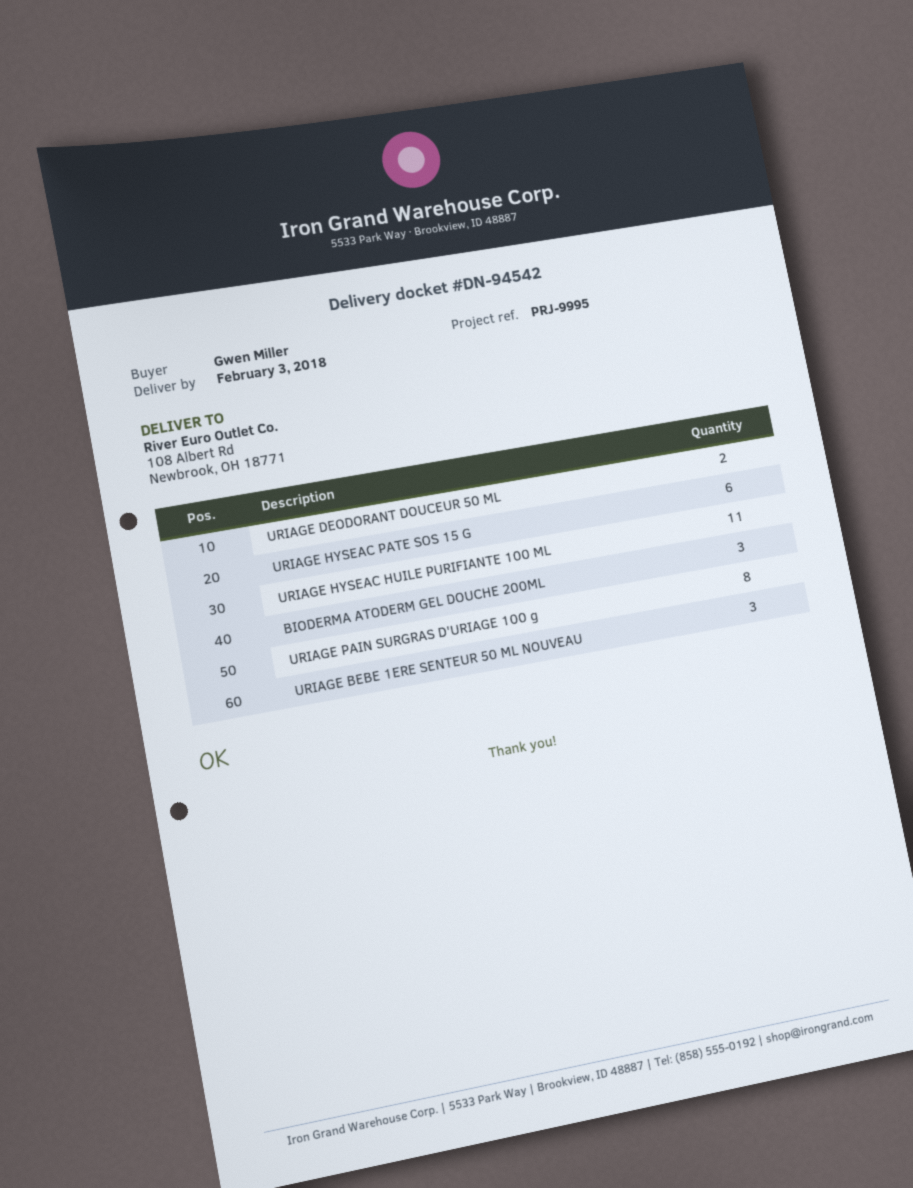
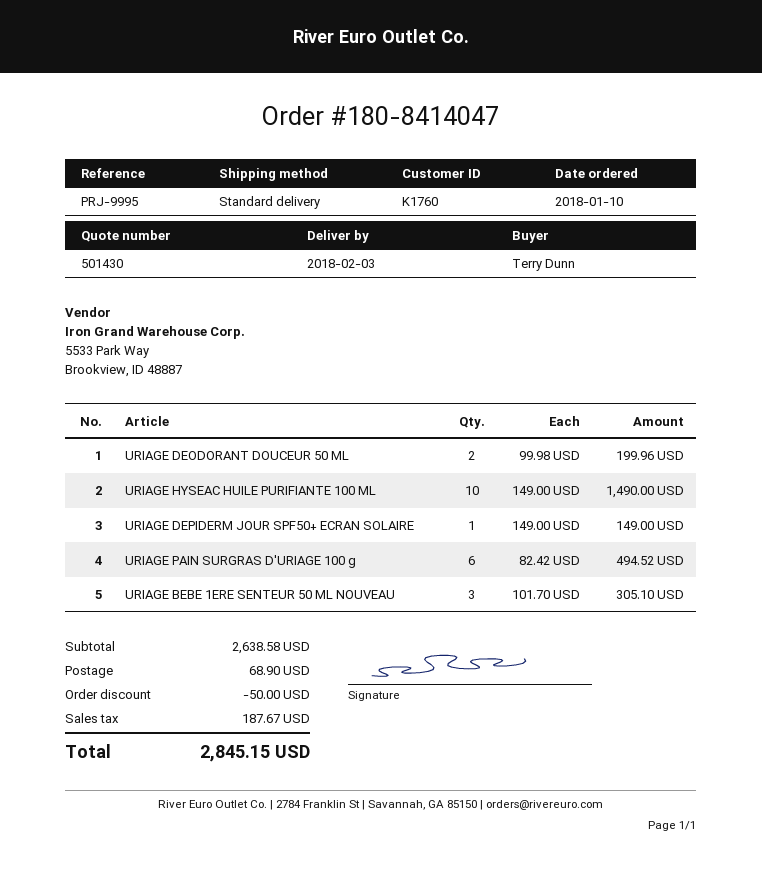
ordered by: Gwen Miller -> Terry Dunn
URIAGE HYSEAC PATE SOS 15 G: 6 -> none
URIAGE HYSEAC HUILE PURIFIANTE 100 ML: 11 -> 10
BIODERMA ATODERM GEL DOUCHE 200ML: 3 -> none
URIAGE PAIN SURGRAS D'URIAGE 100 g: 8 -> 6
URIAGE DEPIDERM JOUR SPF50+ ECRAN SOLAIRE: none -> 1

